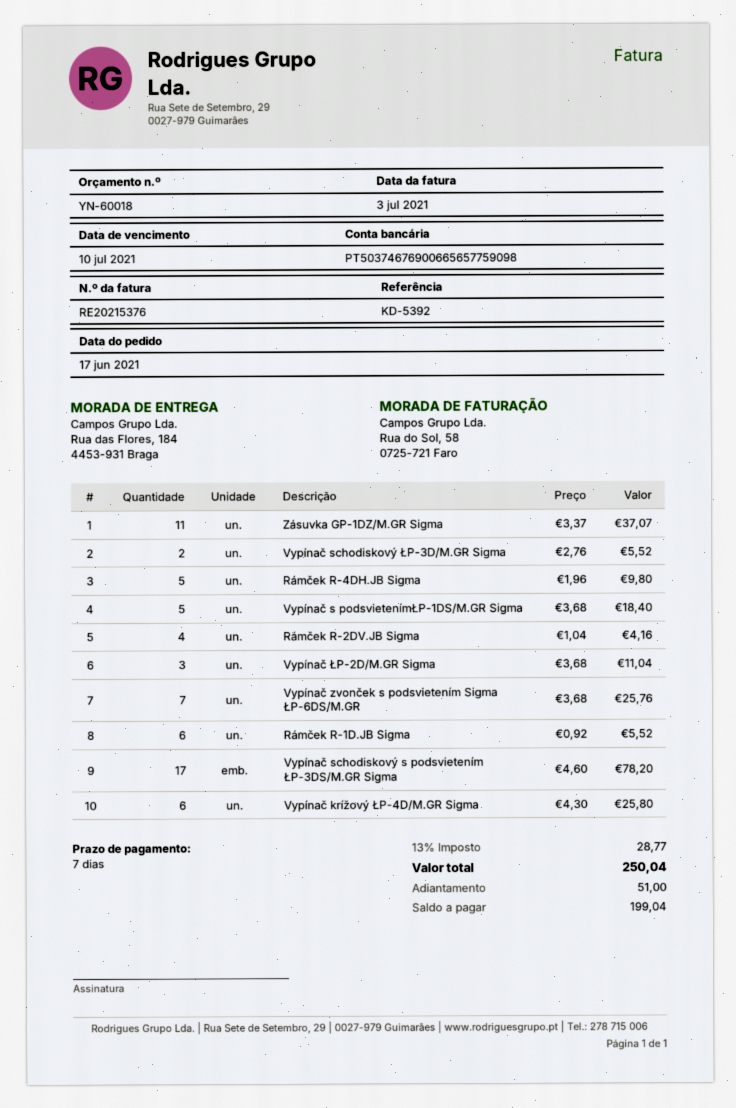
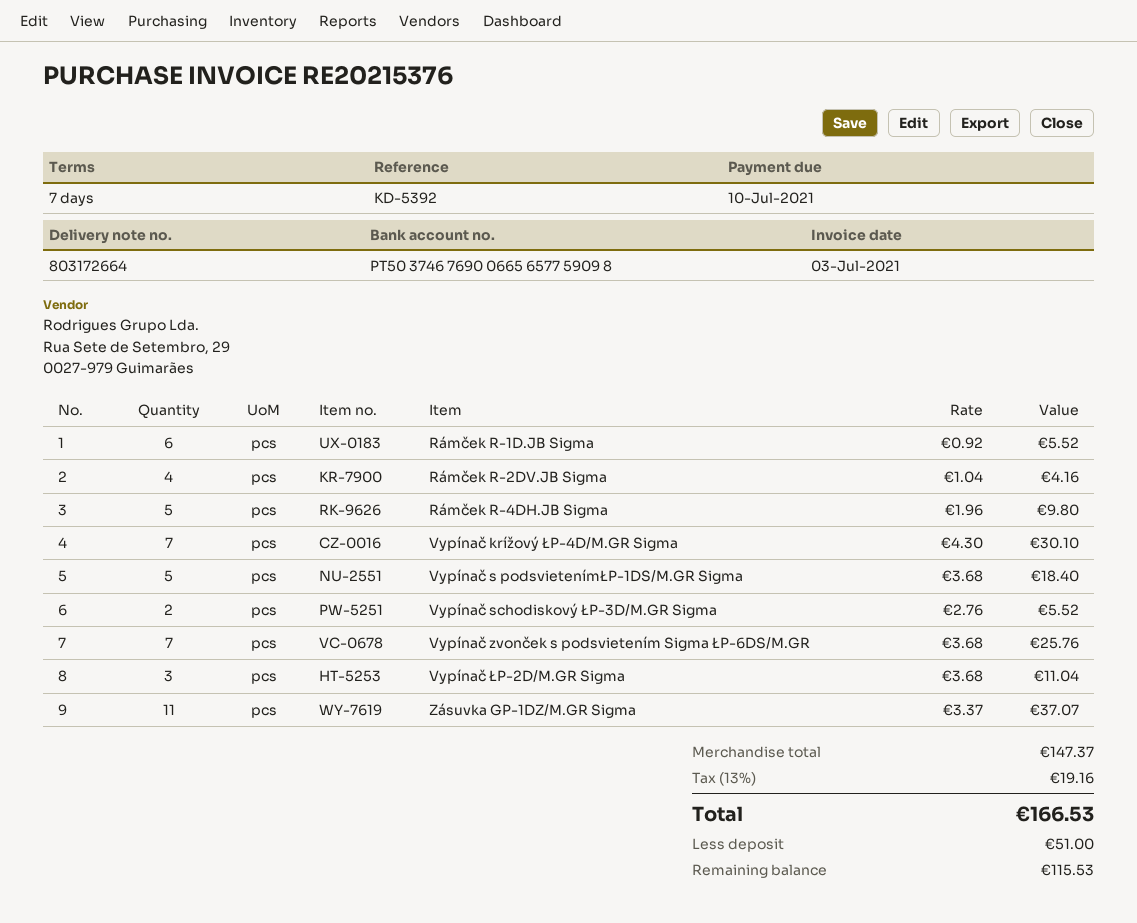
Vypínač schodiskový s podsvietením ŁP-3DS/M.GR Sigma: 17 x 4.60 = 78.20 -> none
Vypínač krížový ŁP-4D/M.GR Sigma: 6 x 4.30 = 25.80 -> 7 x 4.30 = 30.10
tax: 13% = 28.77 -> 13% = 19.16
total: 250.04 -> 166.53
balance: 199.04 -> 115.53

